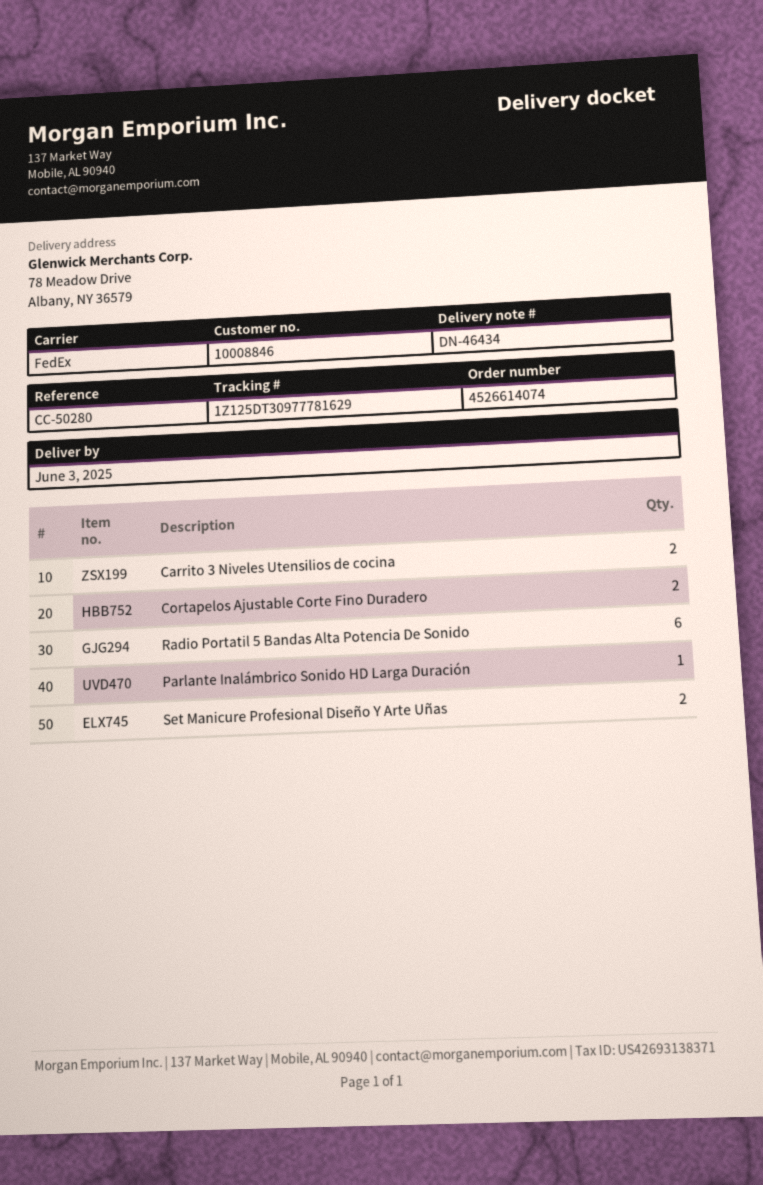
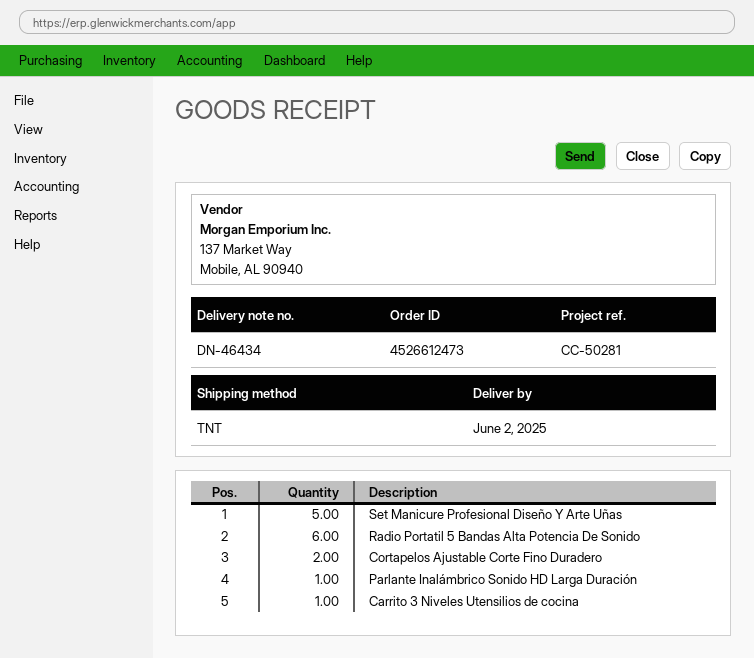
order number: 4526614074 -> 4526612473
delivery date: 2025-06-03 -> 2025-06-02
reference: CC-50280 -> CC-50281
shipping method: FedEx -> TNT
Carrito 3 Niveles Utensilios de cocina: 2 -> 1
Set Manicure Profesional Diseño Y Arte Uñas: 2 -> 5

